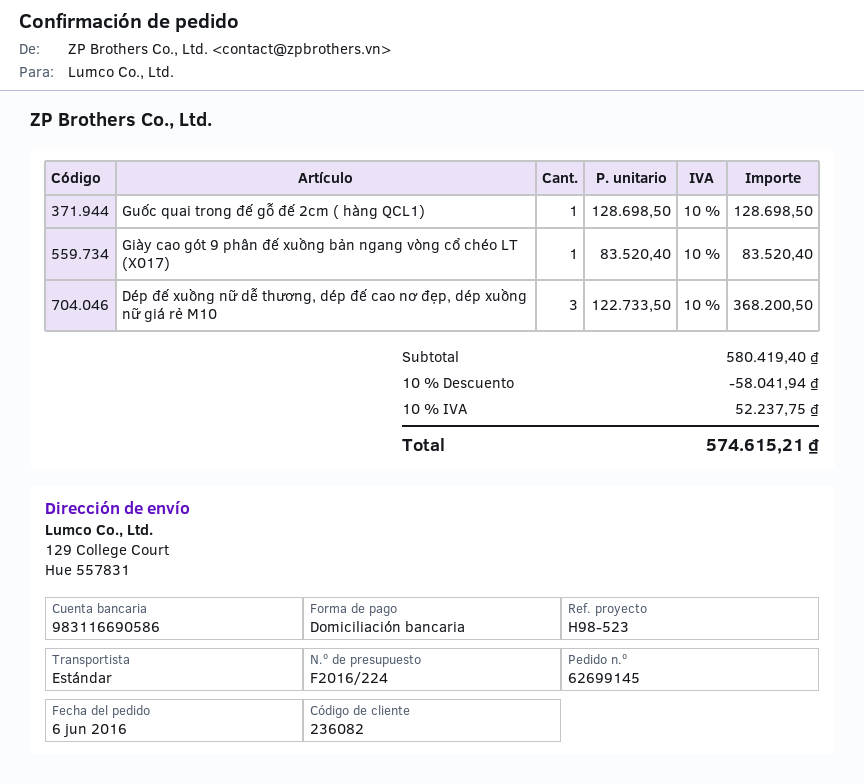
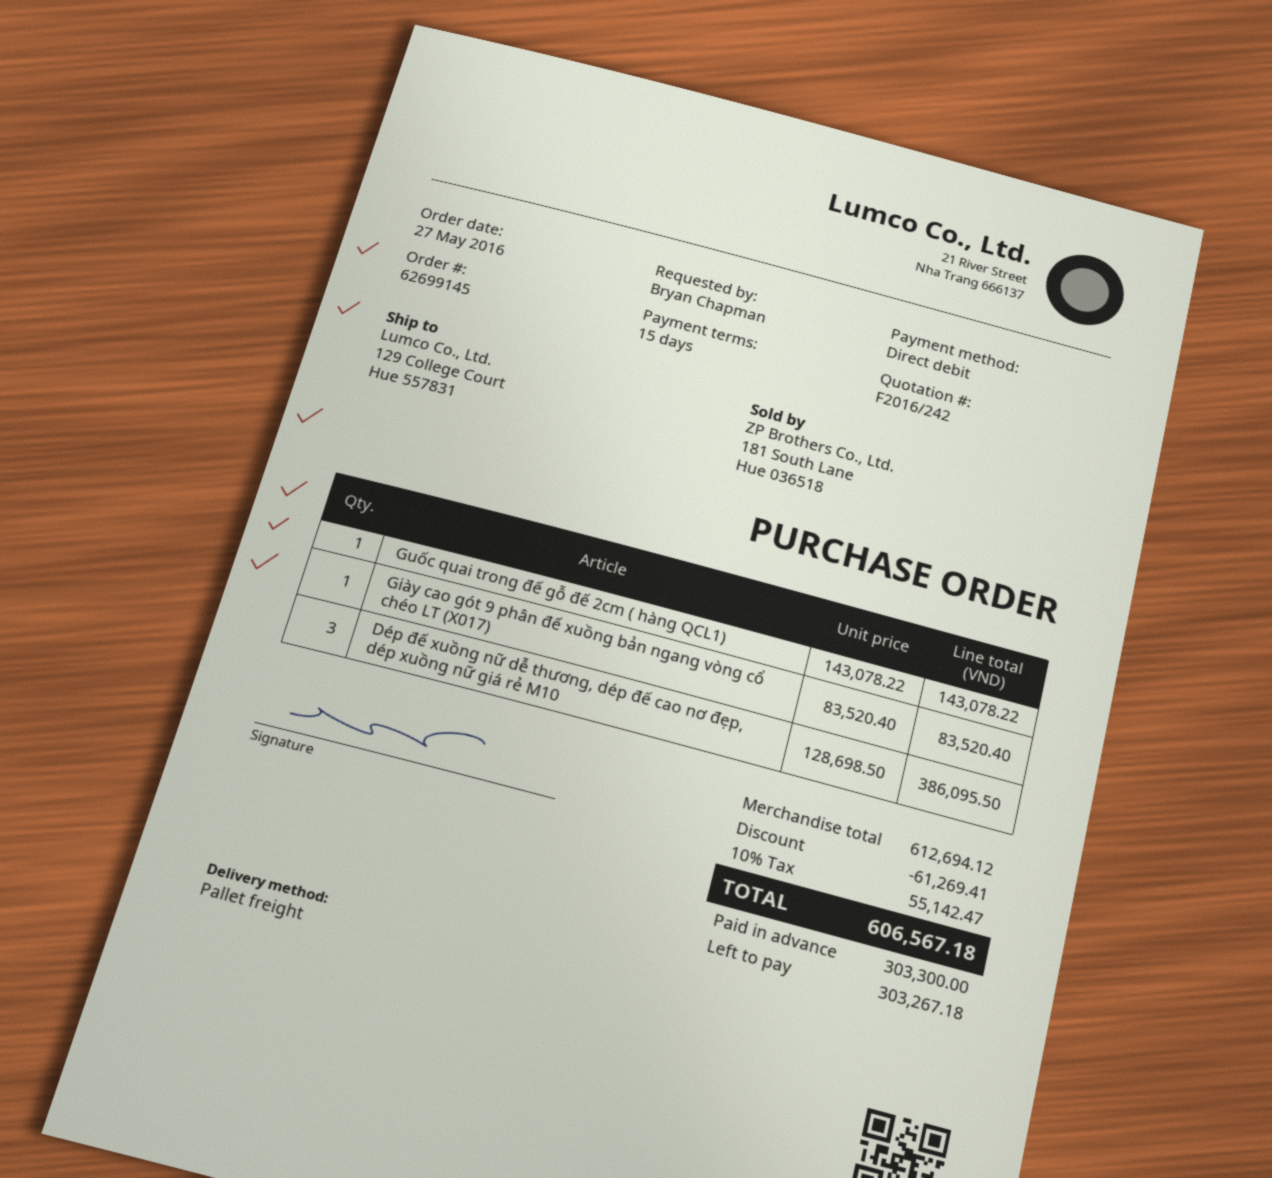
quote number: F2016/224 -> F2016/242
order date: 2016-06-06 -> 2016-05-27
shipping method: standard -> pallet freight
Guốc quai trong đế gỗ đế 2cm ( hàng QCL1): 1 x 128698.50 = 128698.50 -> 1 x 143078.22 = 143078.22
Dép đế xuồng nữ dễ thương, dép đế cao nơ đẹp, dép xuồng nữ giá rẻ M10: 3 x 122733.50 = 368200.50 -> 3 x 128698.50 = 386095.50
subtotal: 580419.40 -> 612694.12
discount: 58041.94 -> 61269.41
tax: 10% = 52237.75 -> 10% = 55142.47
total: 574615.21 -> 606567.18

